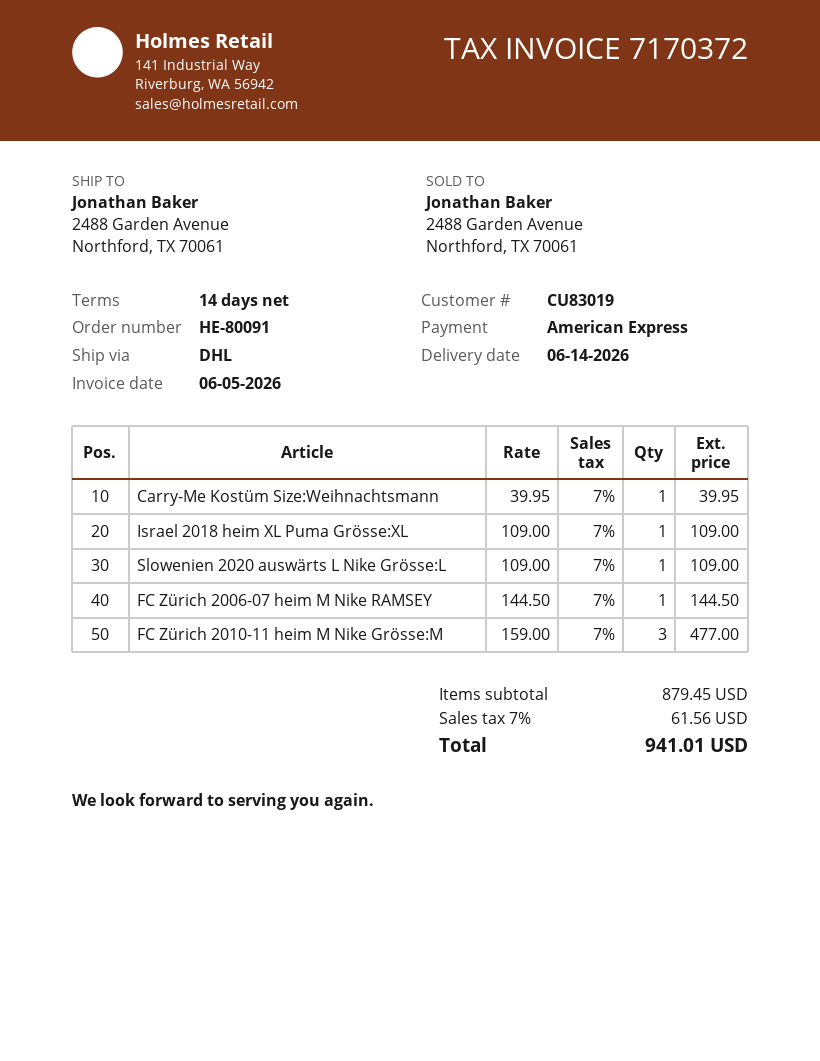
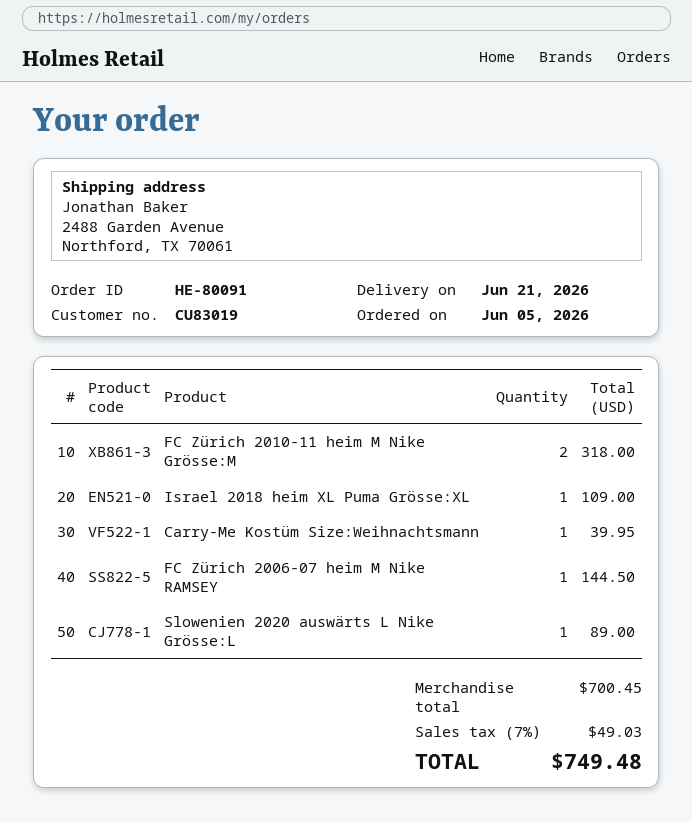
delivery date: 2026-06-14 -> 2026-06-21
Slowenien 2020 auswärts L Nike Grösse:L: 1 for 109.00 -> 1 for 89.00
FC Zürich 2010-11 heim M Nike Grösse:M: 3 for 477.00 -> 2 for 318.00
subtotal: 879.45 -> 700.45
tax: 7% = 61.56 -> 7% = 49.03
total: 941.01 -> 749.48

